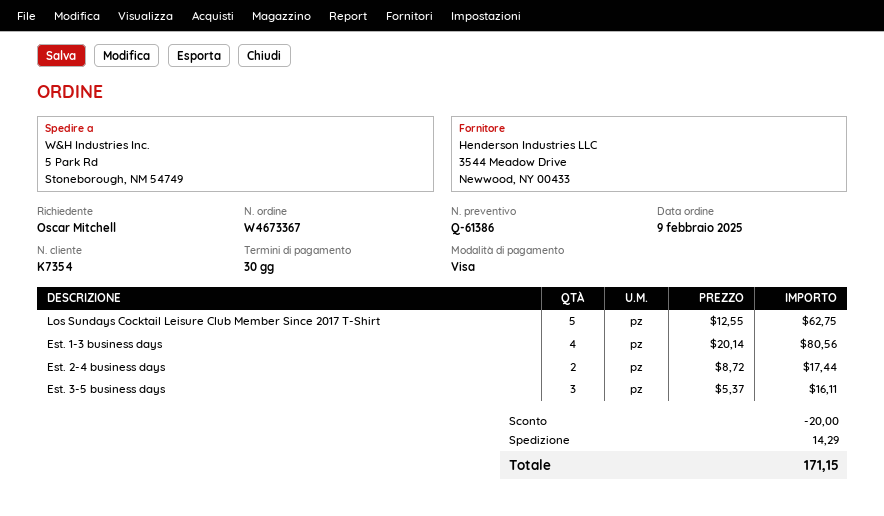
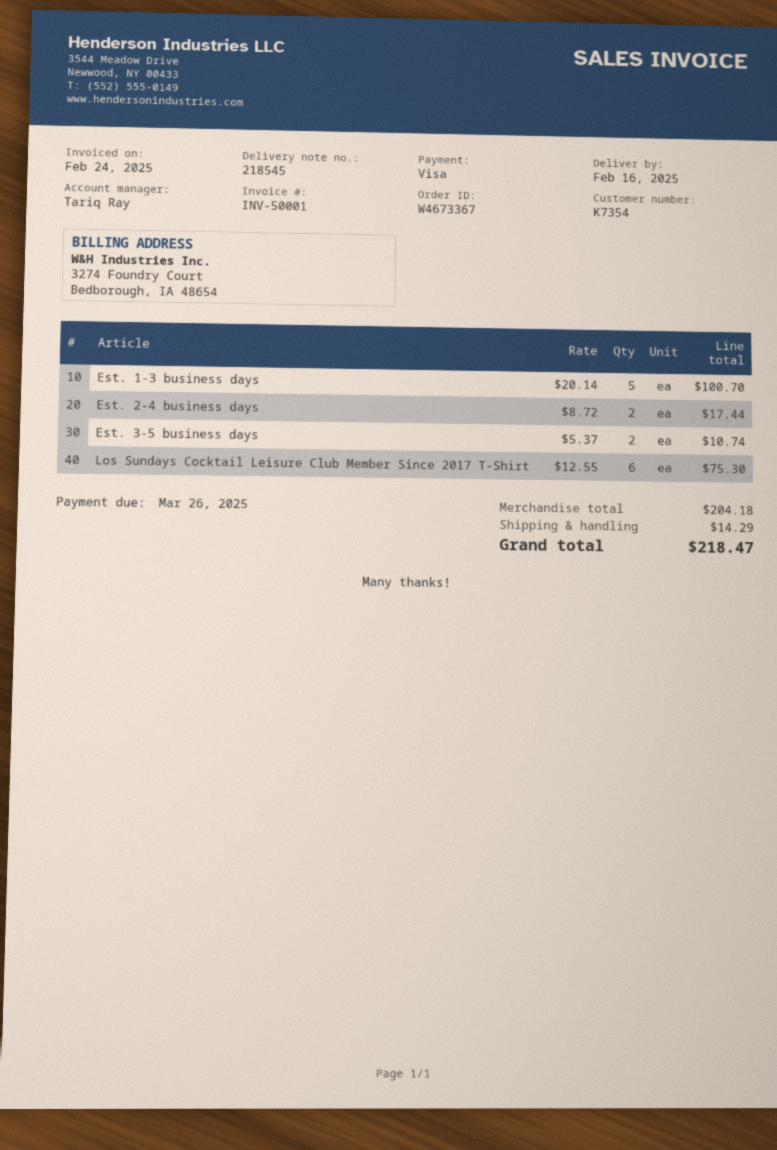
Los Sundays Cocktail Leisure Club Member Since 2017 T-Shirt: 5 x 12.55 = 62.75 -> 6 x 12.55 = 75.30
Est. 1-3 business days: 4 x 20.14 = 80.56 -> 5 x 20.14 = 100.70
Est. 3-5 business days: 3 x 5.37 = 16.11 -> 2 x 5.37 = 10.74
discount: 20.00 -> none
total: 171.15 -> 218.47

